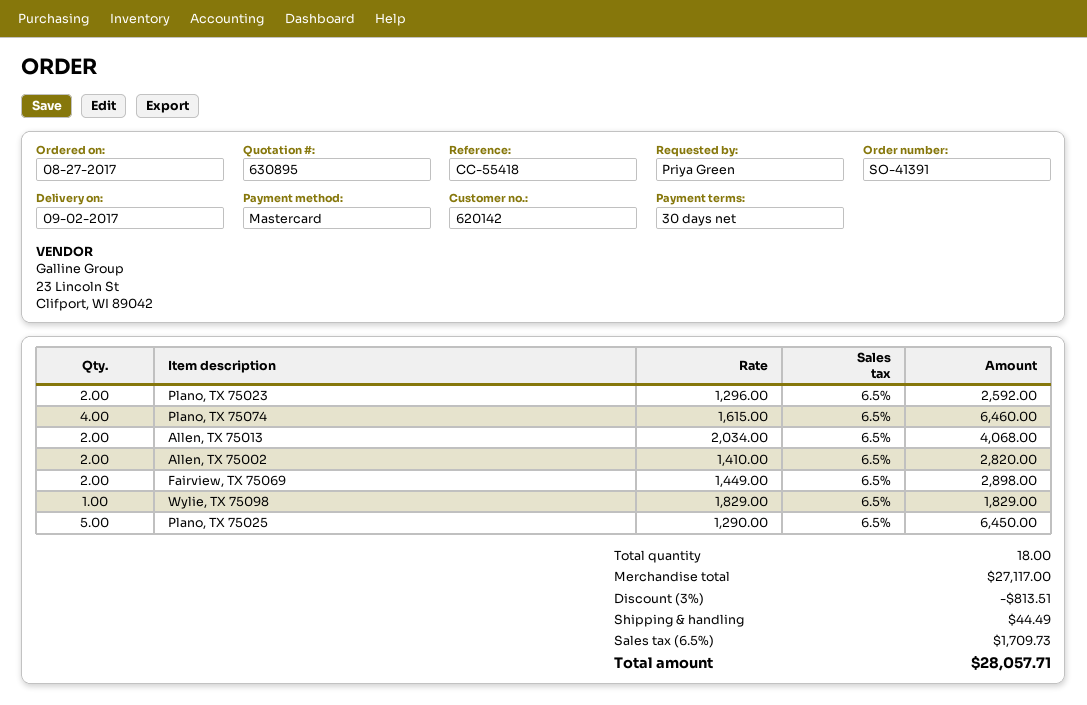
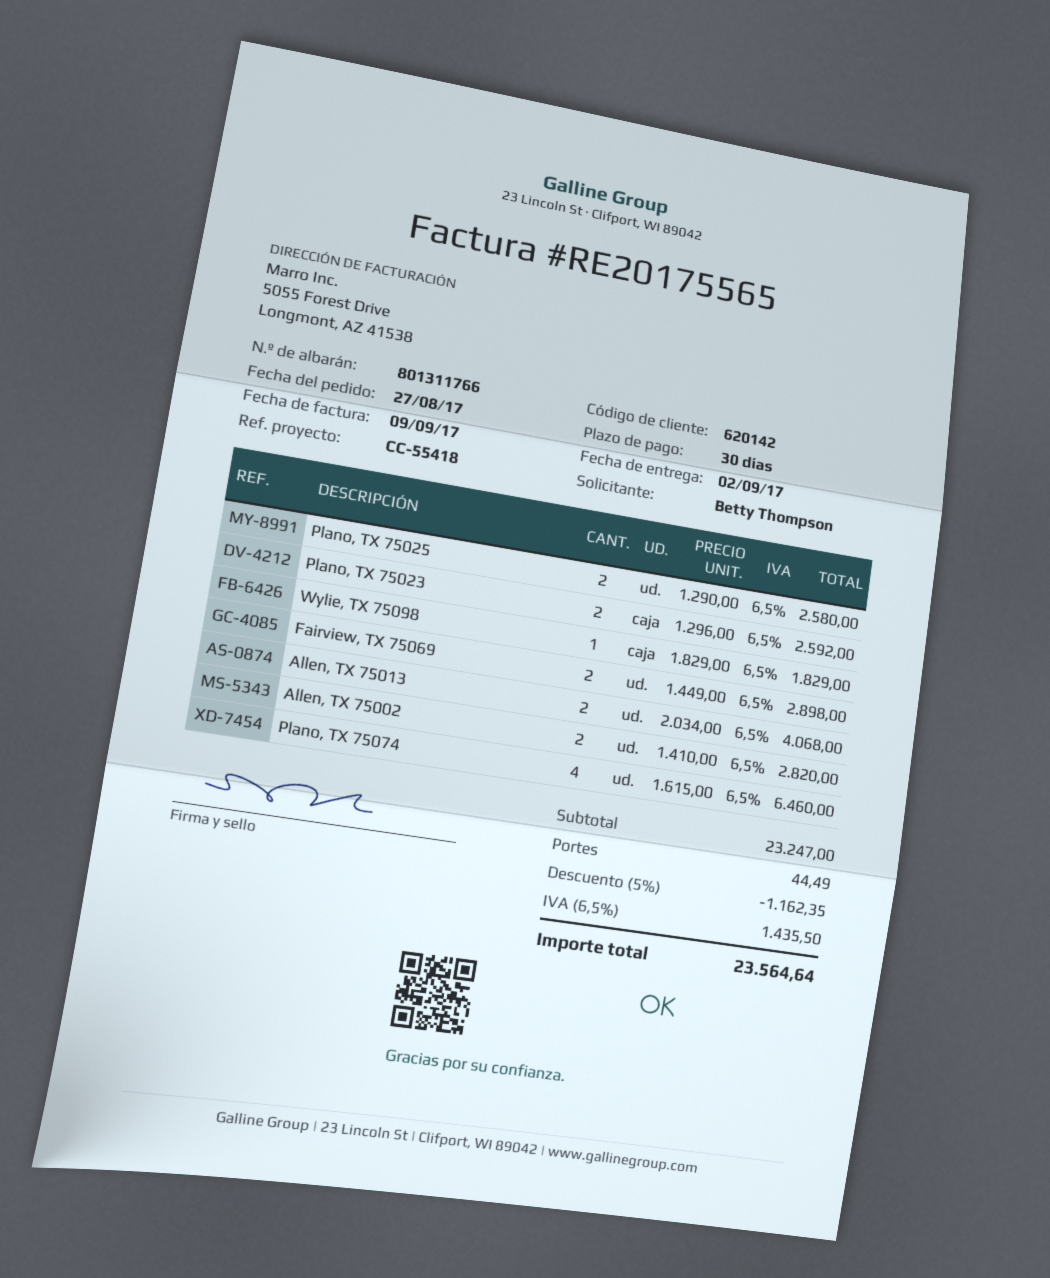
ordered by: Priya Green -> Betty Thompson
Plano, TX 75025: 5 x 1290.00 = 6450.00 -> 2 x 1290.00 = 2580.00
subtotal: 27117.00 -> 23247.00
discount: 3% = 813.51 -> 5% = 1162.35
tax: 6.5% = 1709.73 -> 6.5% = 1435.50
total: 28057.71 -> 23564.64

